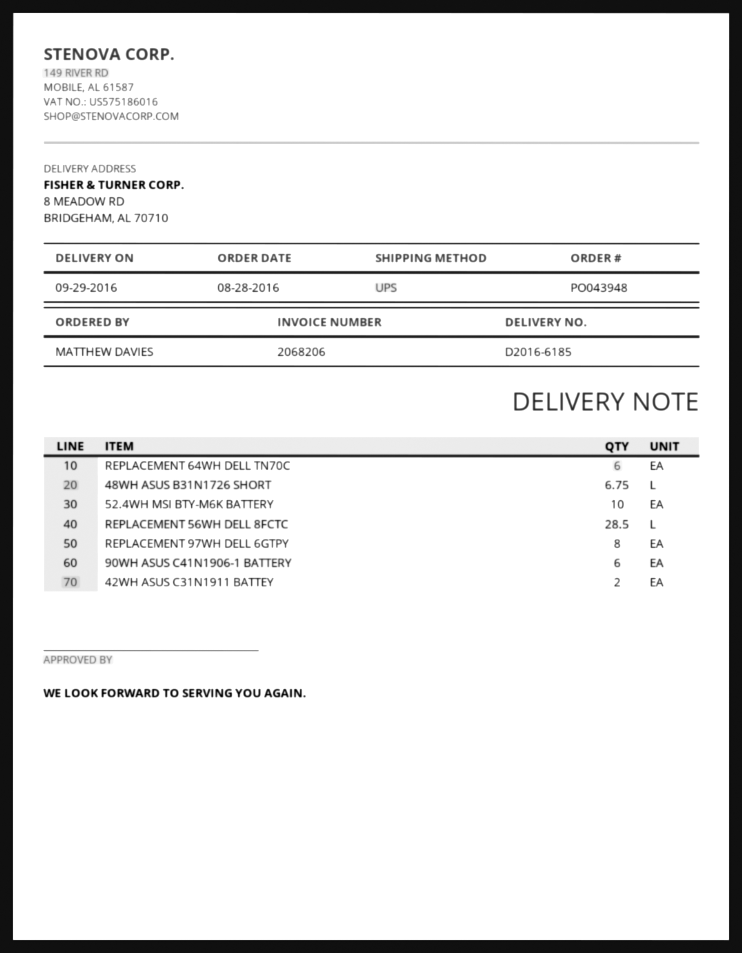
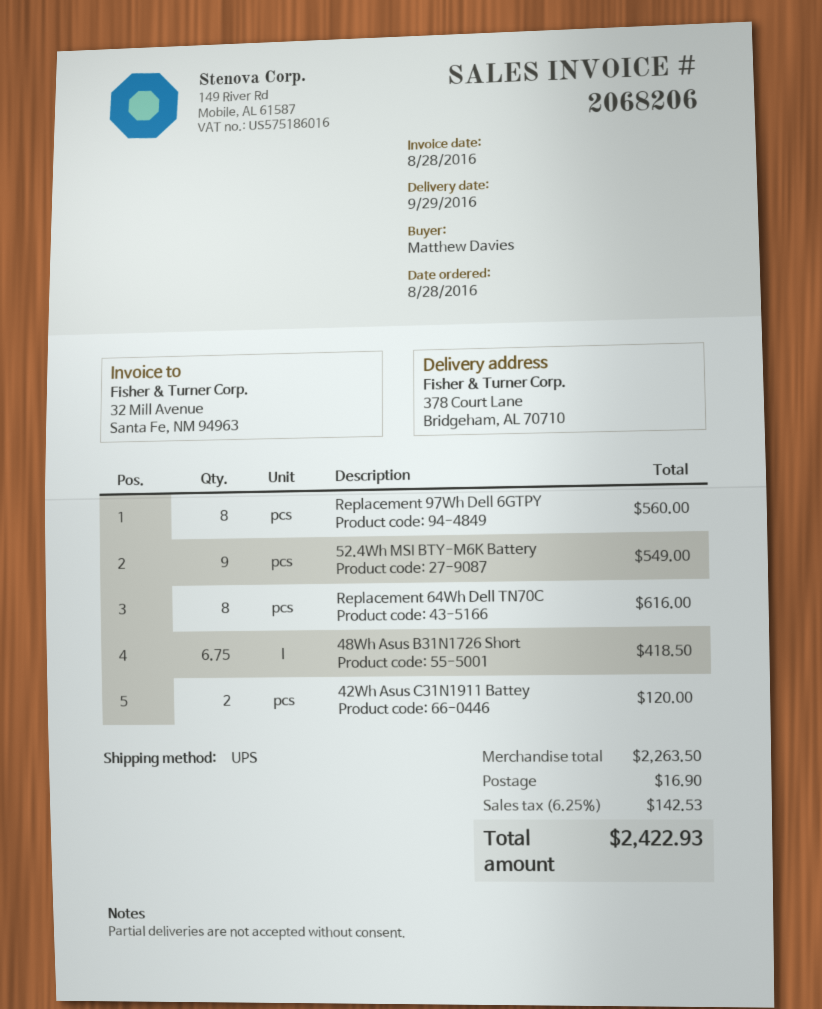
ship to: 8 MEADOW RD, BRIDGEHAM, AL 70710 -> 378 Court Lane, Bridgeham, AL 70710
REPLACEMENT 64WH DELL TN70C: 6 -> 8
52.4WH MSI BTY-M6K BATTERY: 10 -> 9
REPLACEMENT 56WH DELL 8FCTC: 28.5 -> none
90WH ASUS C41N1906-1 BATTERY: 6 -> none

